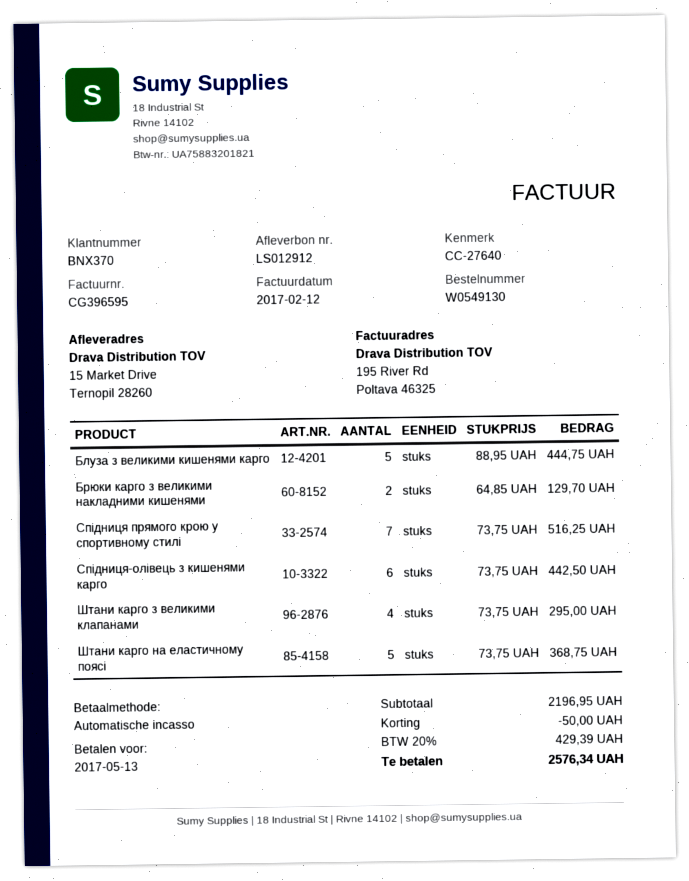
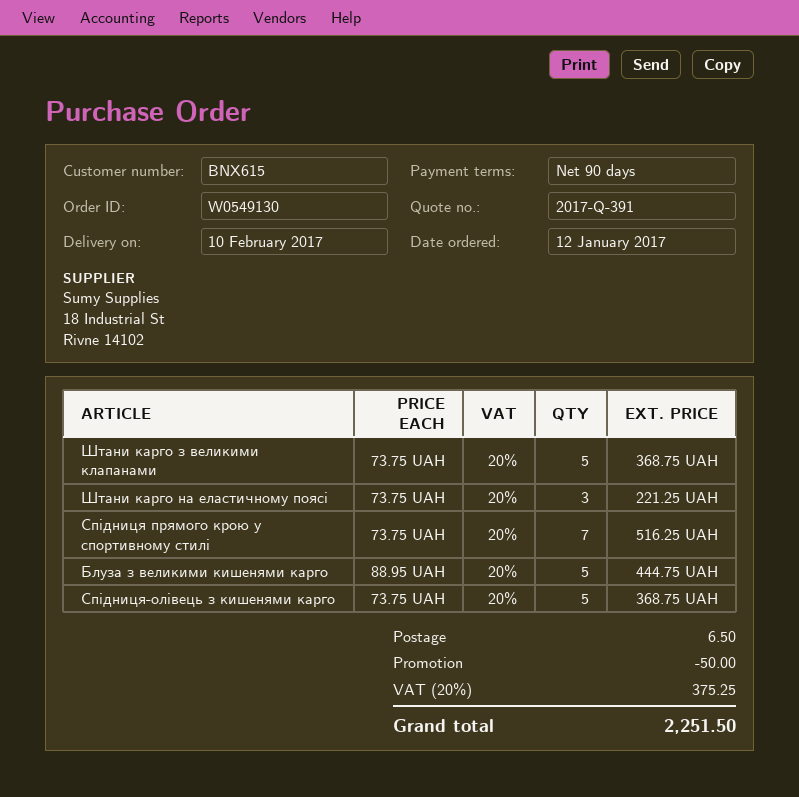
customer number: BNX370 -> BNX615
Брюки карго з великими накладними кишенями: 2 x 64.85 = 129.70 -> none
Спідниця-олівець з кишенями карго: 6 x 73.75 = 442.50 -> 5 x 73.75 = 368.75
Штани карго з великими клапанами: 4 x 73.75 = 295.00 -> 5 x 73.75 = 368.75
Штани карго на еластичному поясі: 5 x 73.75 = 368.75 -> 3 x 73.75 = 221.25
shipping: none -> 6.50
tax: 20% = 429.39 -> 20% = 375.25
total: 2576.34 -> 2251.50

